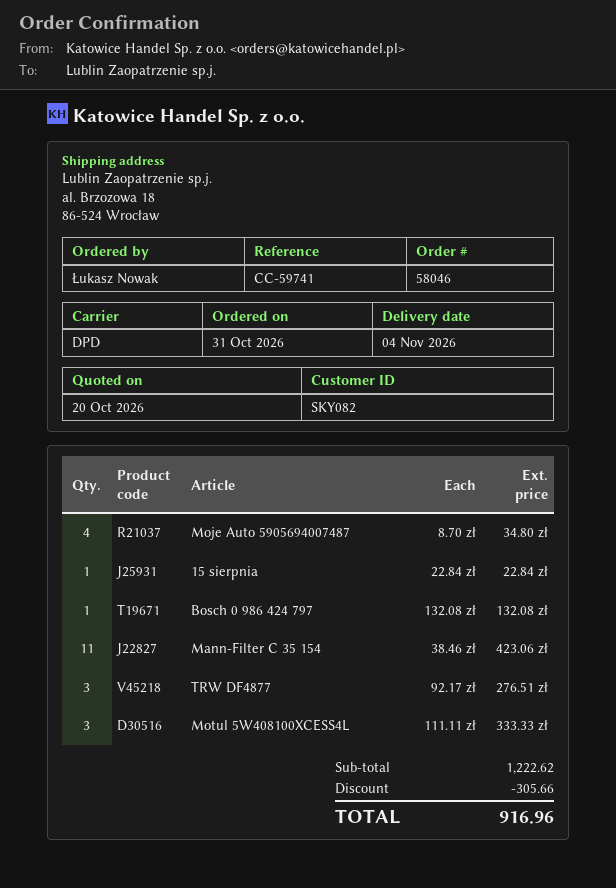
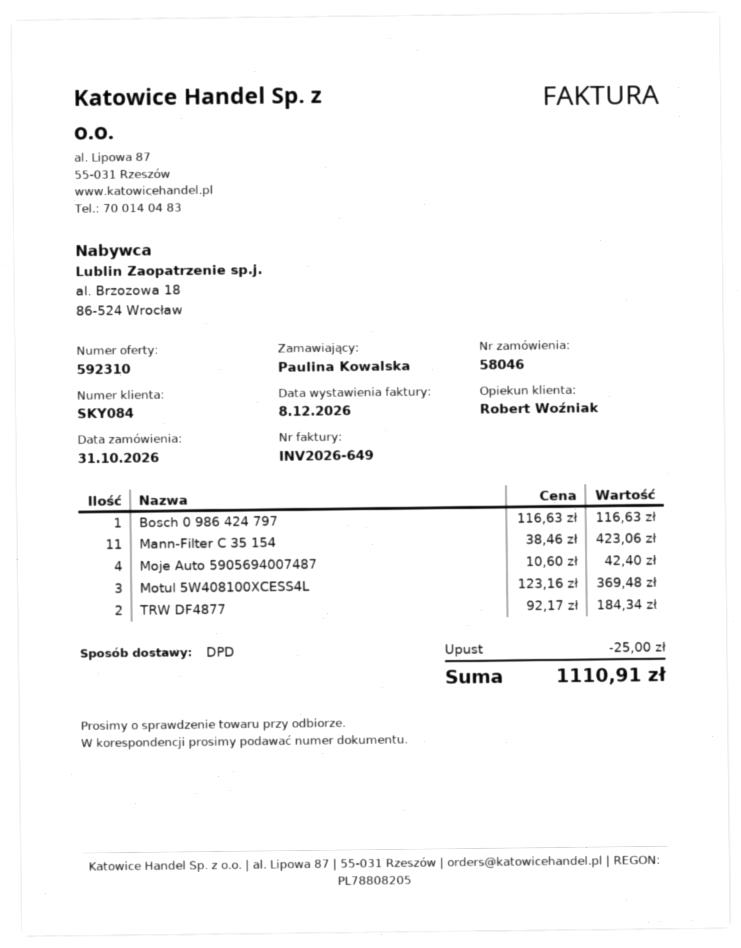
customer number: SKY082 -> SKY084
ordered by: Łukasz Nowak -> Paulina Kowalska
Moje Auto 5905694007487: 4 x 8.70 = 34.80 -> 4 x 10.60 = 42.40
15 sierpnia: 1 x 22.84 = 22.84 -> none
Bosch 0 986 424 797: 1 x 132.08 = 132.08 -> 1 x 116.63 = 116.63
TRW DF4877: 3 x 92.17 = 276.51 -> 2 x 92.17 = 184.34
Motul 5W408100XCESS4L: 3 x 111.11 = 333.33 -> 3 x 123.16 = 369.48
discount: 305.66 -> 25.00
total: 916.96 -> 1110.91

